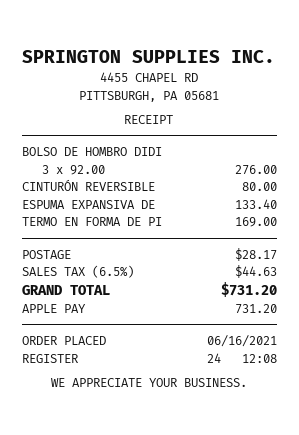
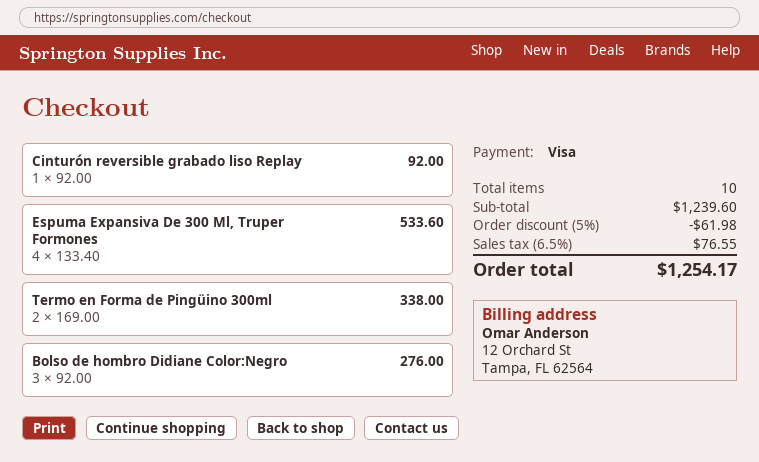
payment method: Apple Pay -> Visa
CINTURÓN REVERSIBLE: 1 x 80.00 = 80.00 -> 1 x 92.00 = 92.00
ESPUMA EXPANSIVA DE: 1 x 133.40 = 133.40 -> 4 x 133.40 = 533.60
TERMO EN FORMA DE PI: 1 x 169.00 = 169.00 -> 2 x 169.00 = 338.00
discount: none -> 5% = 61.98
shipping: 28.17 -> none
tax: 6.5% = 44.63 -> 6.5% = 76.55
total: 731.20 -> 1254.17

